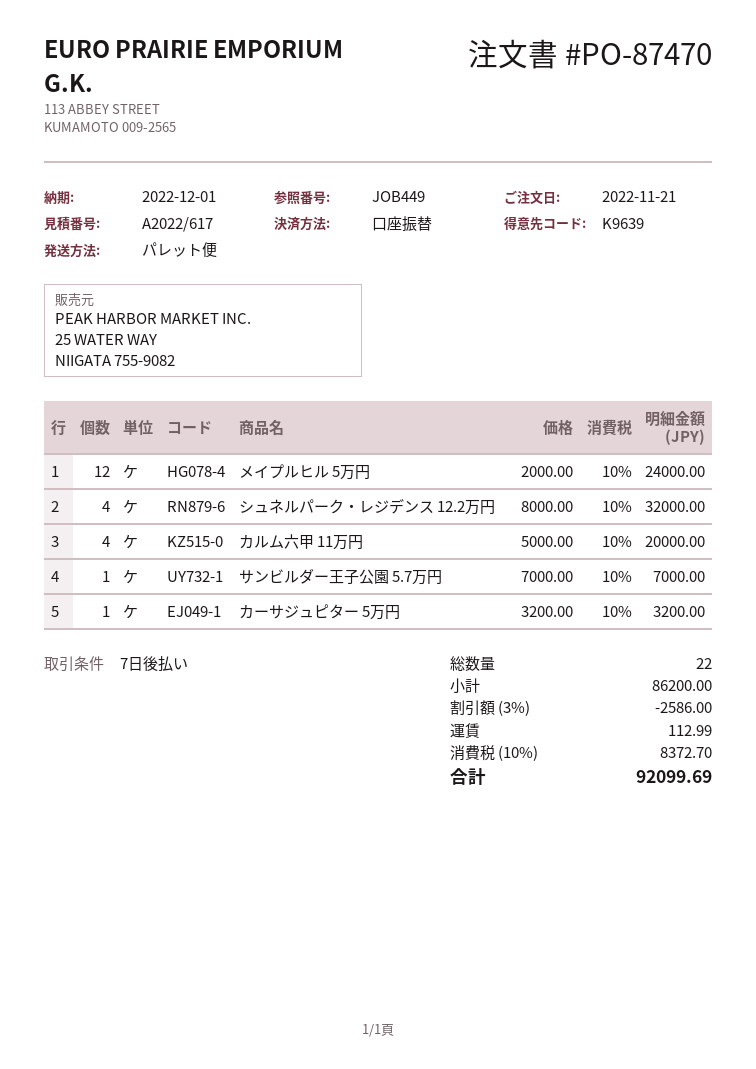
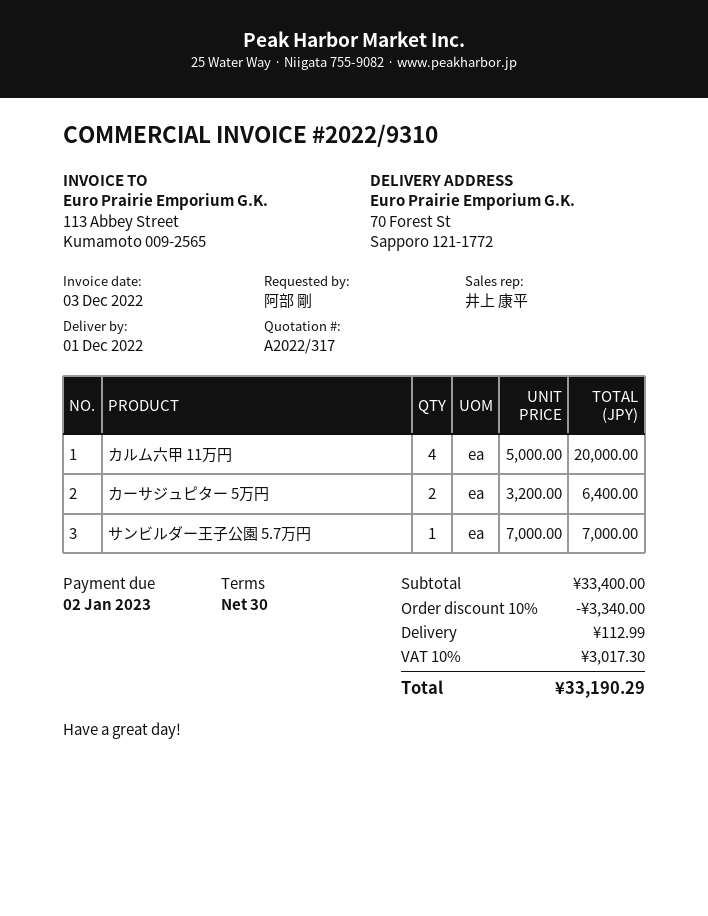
quote number: A2022/617 -> A2022/317
payment terms: 7 days -> 30 days
メイプルヒル 5万円: 12 x 2000.00 = 24000.00 -> none
シュネルパーク・レジデンス 12.2万円: 4 x 8000.00 = 32000.00 -> none
カーサジュピター 5万円: 1 x 3200.00 = 3200.00 -> 2 x 3200.00 = 6400.00
subtotal: 86200.00 -> 33400.00
discount: 3% = 2586.00 -> 10% = 3340.00
tax: 10% = 8372.70 -> 10% = 3017.30
total: 92099.69 -> 33190.29

